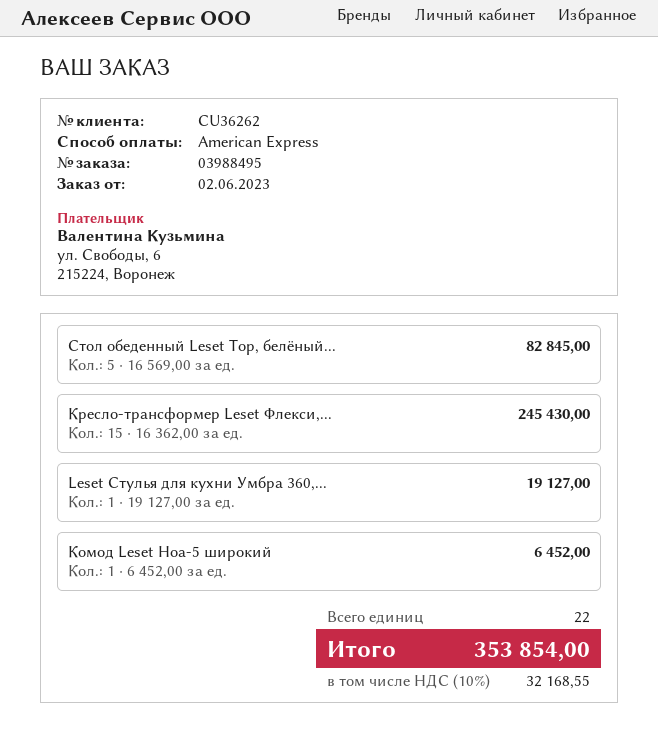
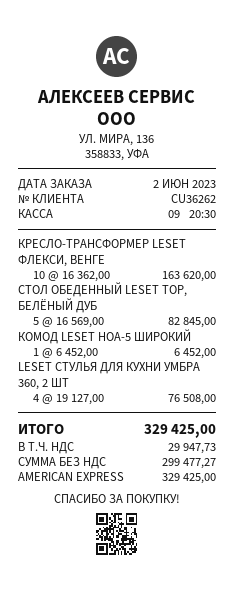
Кресло-трансформер Leset Флекси,...: 15 x 16362.00 = 245430.00 -> 10 x 16362.00 = 163620.00
Leset Стулья для кухни Умбра 360,...: 1 x 19127.00 = 19127.00 -> 4 x 19127.00 = 76508.00
tax: 32168.55 -> 29947.73
total: 353854.00 -> 329425.00

